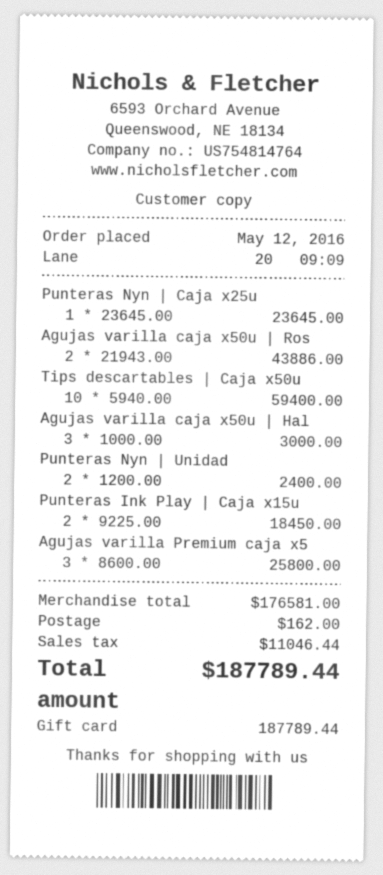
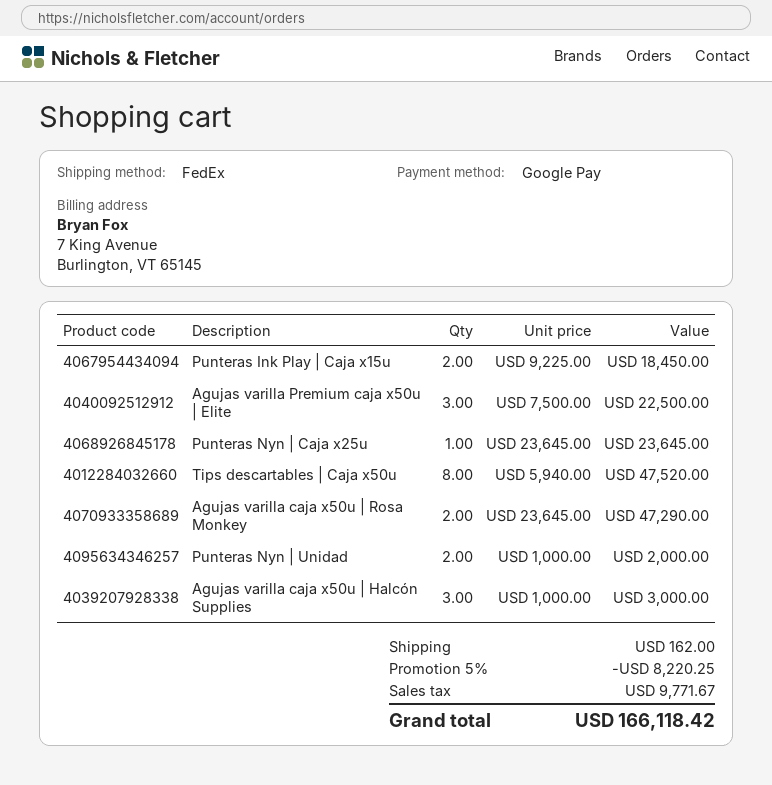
payment method: gift card -> Google Pay
Agujas varilla caja x50u | Ros: 2 x 21943.00 = 43886.00 -> 2 x 23645.00 = 47290.00
Tips descartables | Caja x50u: 10 x 5940.00 = 59400.00 -> 8 x 5940.00 = 47520.00
Punteras Nyn | Unidad: 2 x 1200.00 = 2400.00 -> 2 x 1000.00 = 2000.00
Agujas varilla Premium caja x5: 3 x 8600.00 = 25800.00 -> 3 x 7500.00 = 22500.00
discount: none -> 5% = 8220.25
tax: 11046.44 -> 9771.67
total: 187789.44 -> 166118.42

